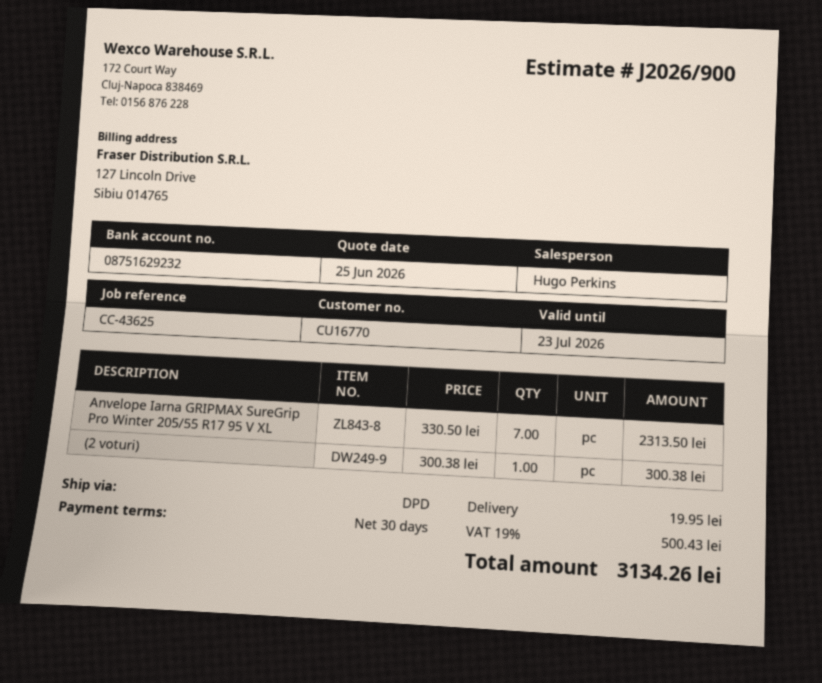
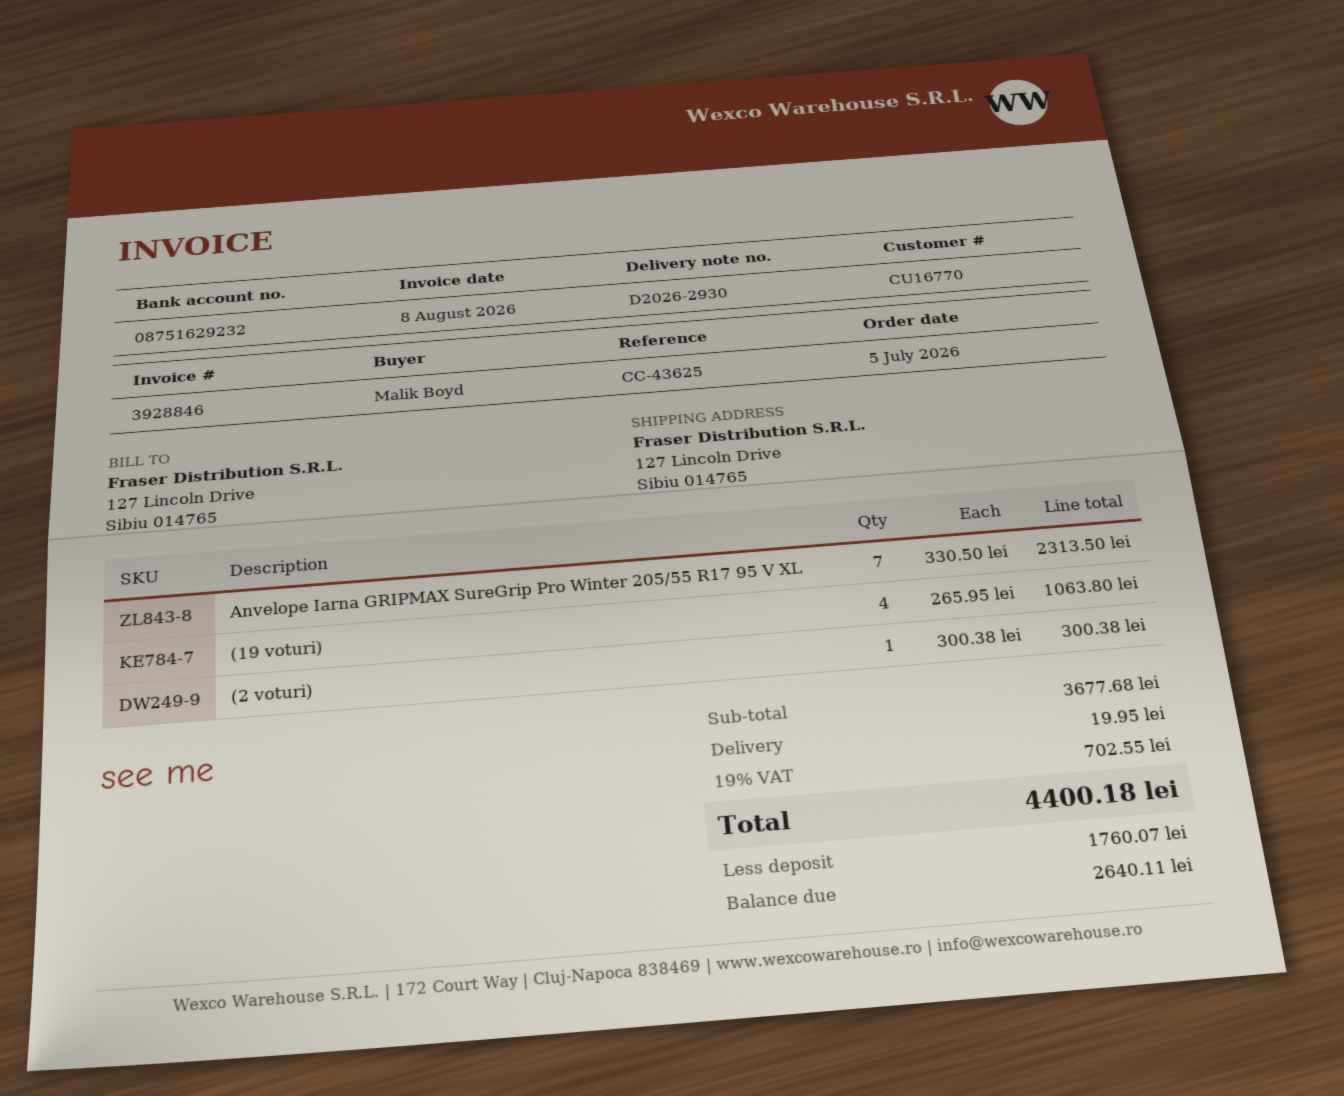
(19 voturi): none -> 4 x 265.95 = 1063.80
tax: 19% = 500.43 -> 19% = 702.55
total: 3134.26 -> 4400.18

